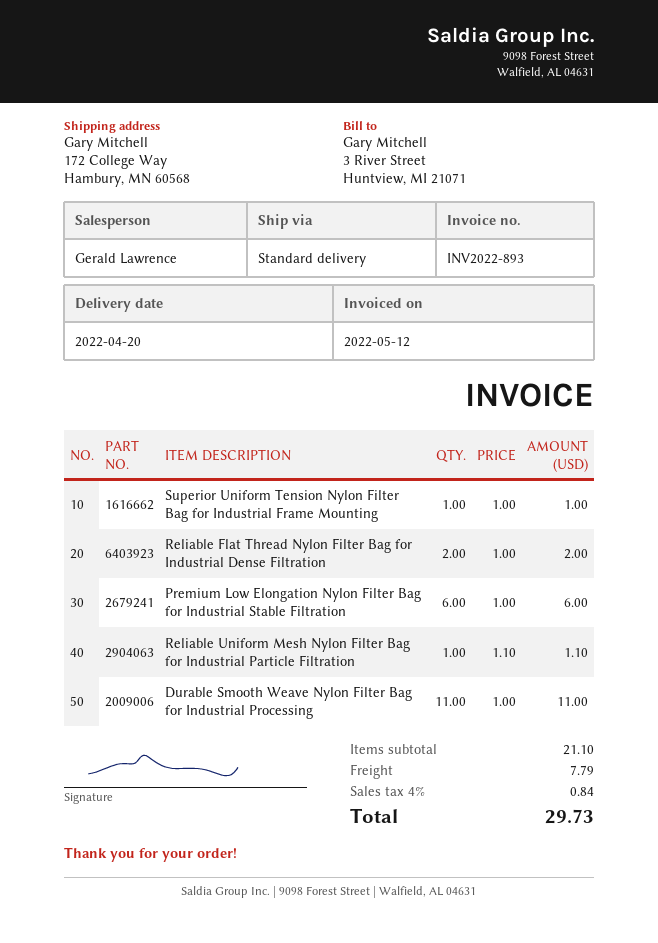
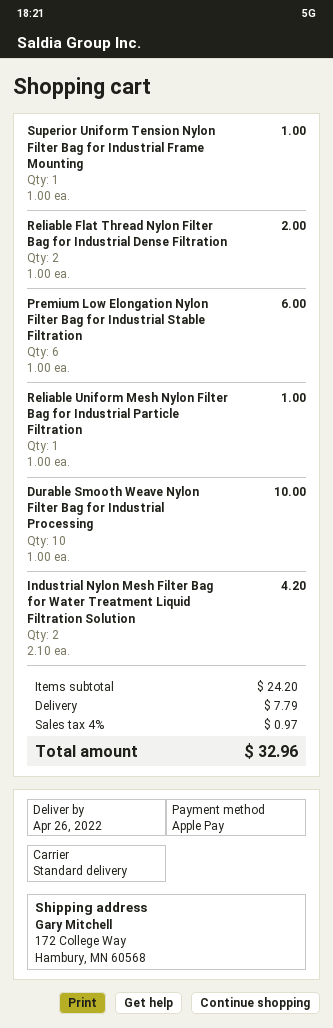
delivery date: 2022-04-20 -> 2022-04-26
Reliable Uniform Mesh Nylon Filter Bag for Industrial Particle Filtration: 1 x 1.10 = 1.10 -> 1 x 1.00 = 1.00
Durable Smooth Weave Nylon Filter Bag for Industrial Processing: 11 x 1.00 = 11.00 -> 10 x 1.00 = 10.00
Industrial Nylon Mesh Filter Bag for Water Treatment Liquid Filtration Solution: none -> 2 x 2.10 = 4.20
subtotal: 21.10 -> 24.20
tax: 4% = 0.84 -> 4% = 0.97
total: 29.73 -> 32.96

